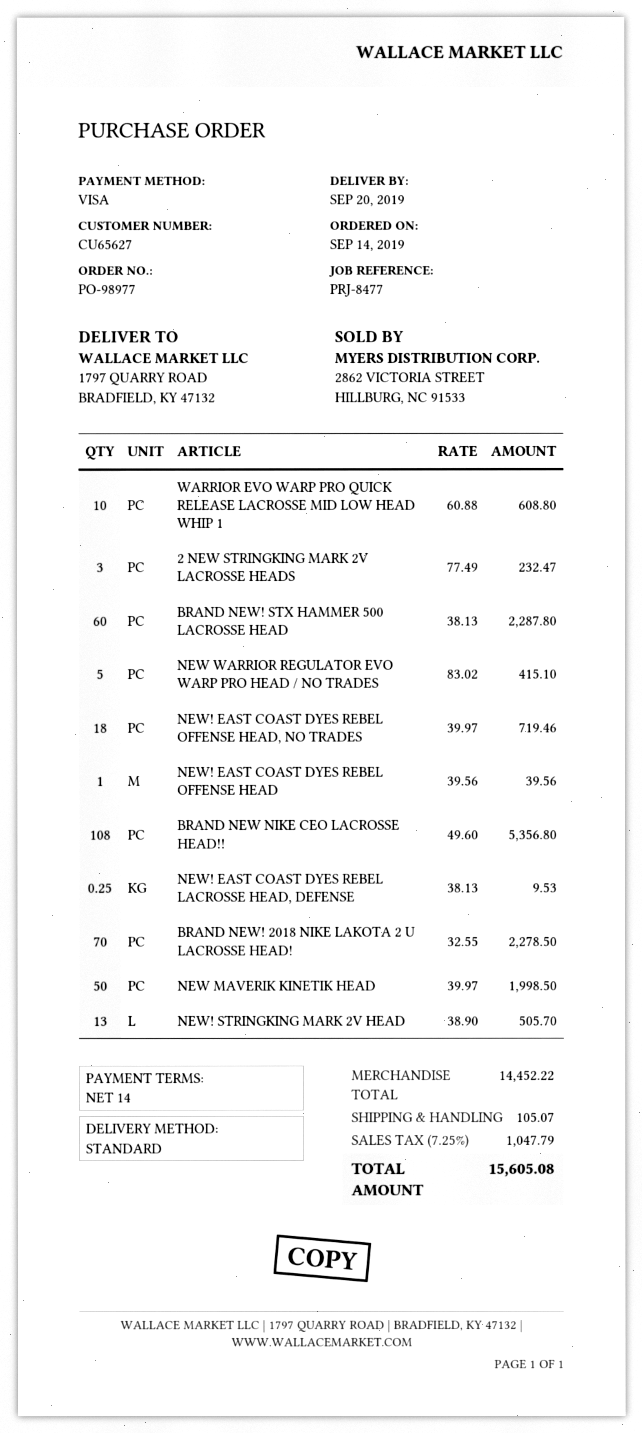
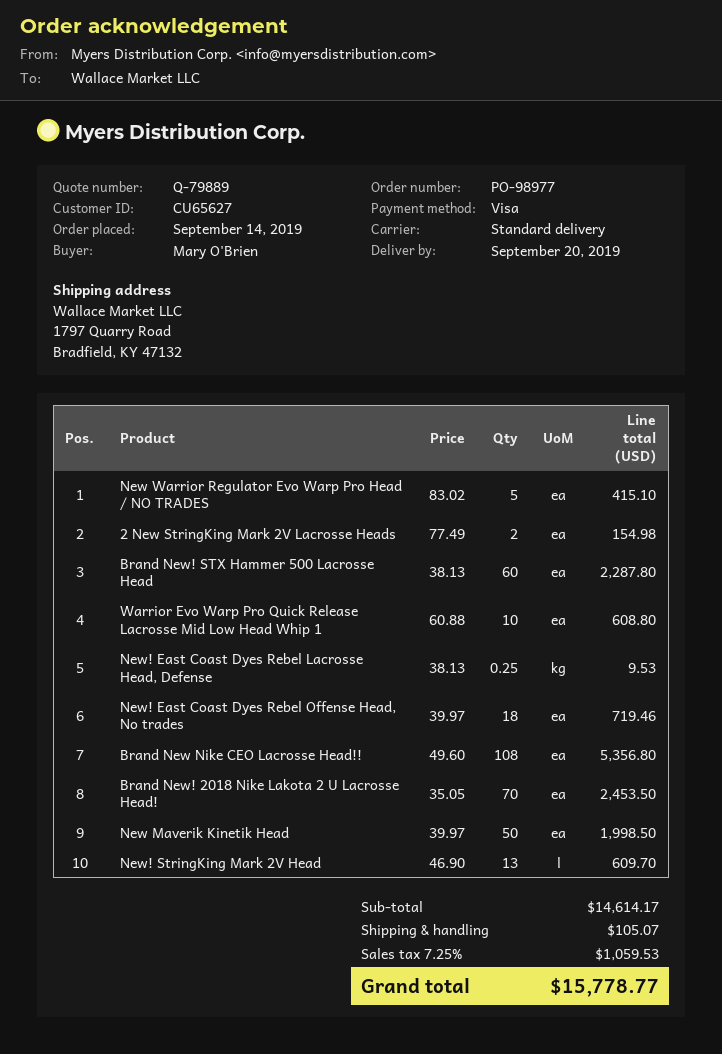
2 NEW STRINGKING MARK 2V LACROSSE HEADS: 3 x 77.49 = 232.47 -> 2 x 77.49 = 154.98
NEW! EAST COAST DYES REBEL OFFENSE HEAD: 1 x 39.56 = 39.56 -> none
BRAND NEW! 2018 NIKE LAKOTA 2 U LACROSSE HEAD!: 70 x 32.55 = 2278.50 -> 70 x 35.05 = 2453.50
NEW! STRINGKING MARK 2V HEAD: 13 x 38.90 = 505.70 -> 13 x 46.90 = 609.70
subtotal: 14452.22 -> 14614.17
tax: 7.25% = 1047.79 -> 7.25% = 1059.53
total: 15605.08 -> 15778.77

